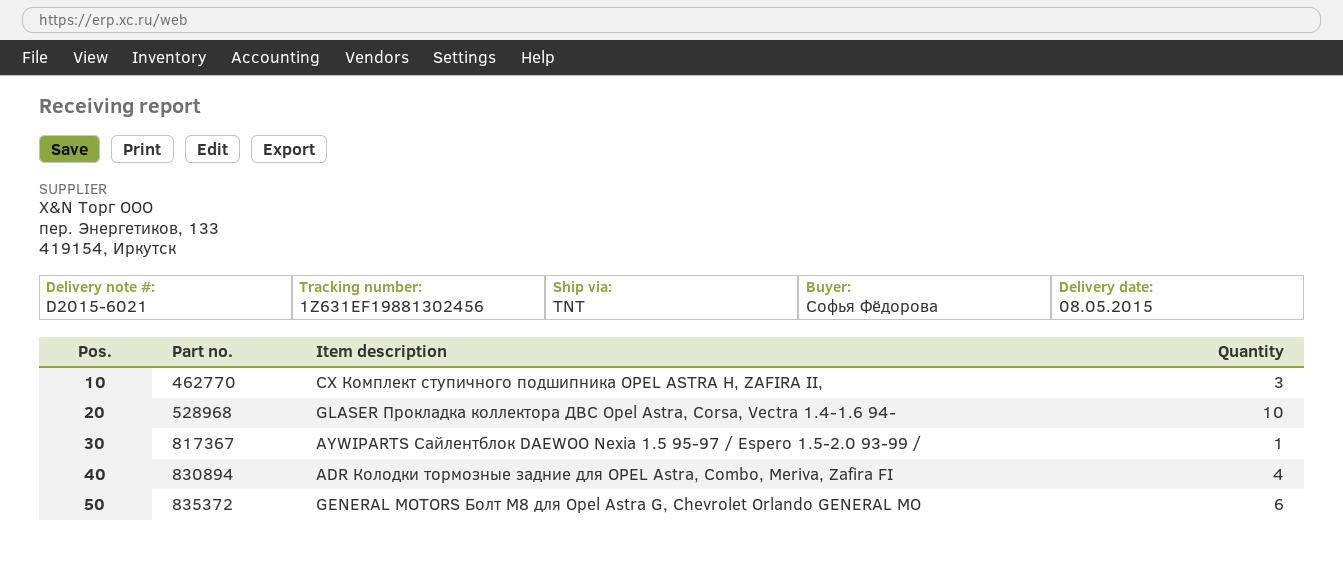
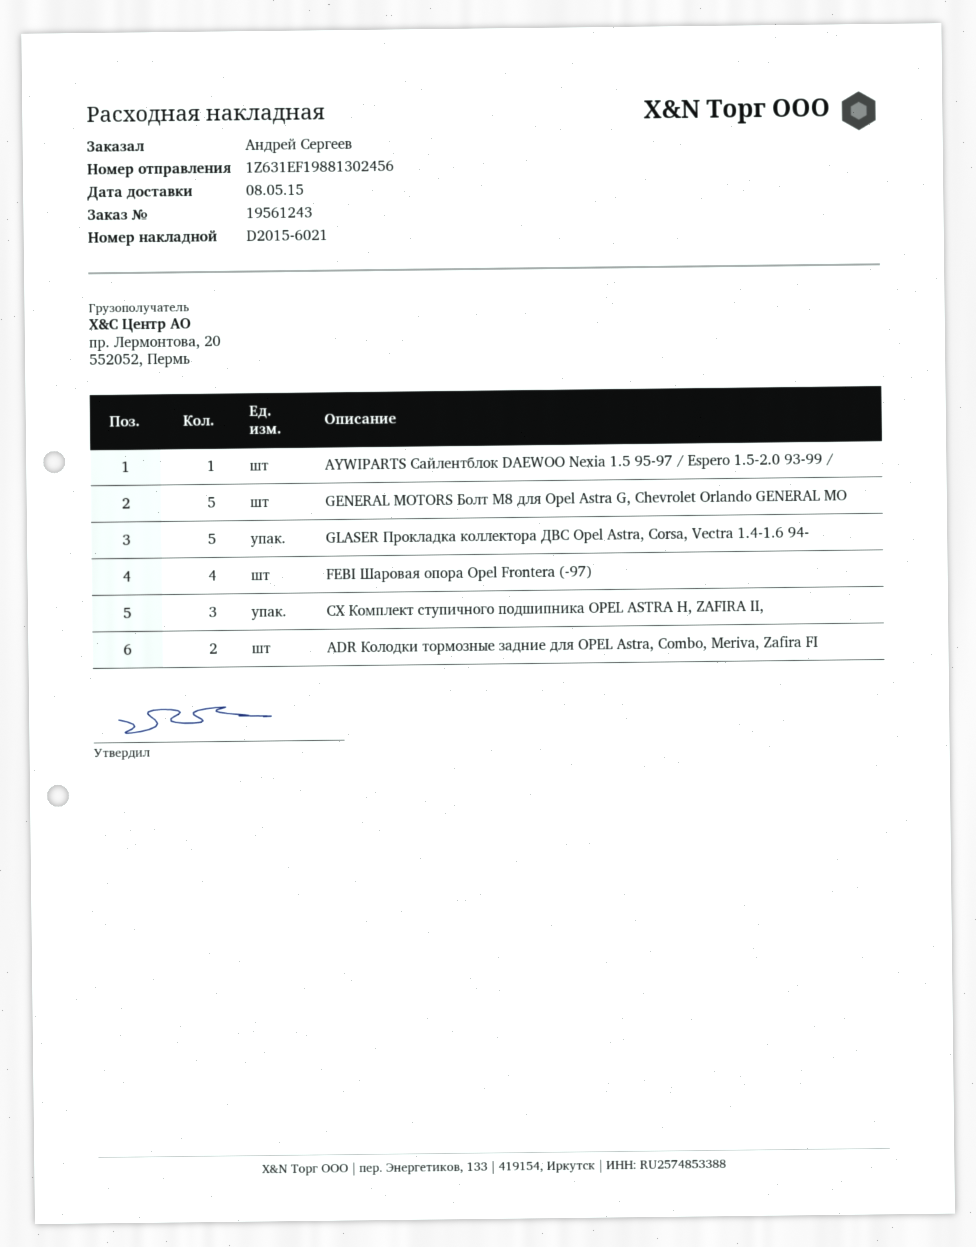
ordered by: Софья Фёдорова -> Андрей Сергеев
GLASER Прокладка коллектора ДВС Opel Astra, Corsa, Vectra 1.4-1.6 94-: 10 -> 5
ADR Колодки тормозные задние для OPEL Astra, Combo, Meriva, Zafira FI: 4 -> 2
GENERAL MOTORS Болт М8 для Opel Astra G, Chevrolet Orlando GENERAL MO: 6 -> 5
FEBI Шаровая опора Opel Frontera (-97): none -> 4

